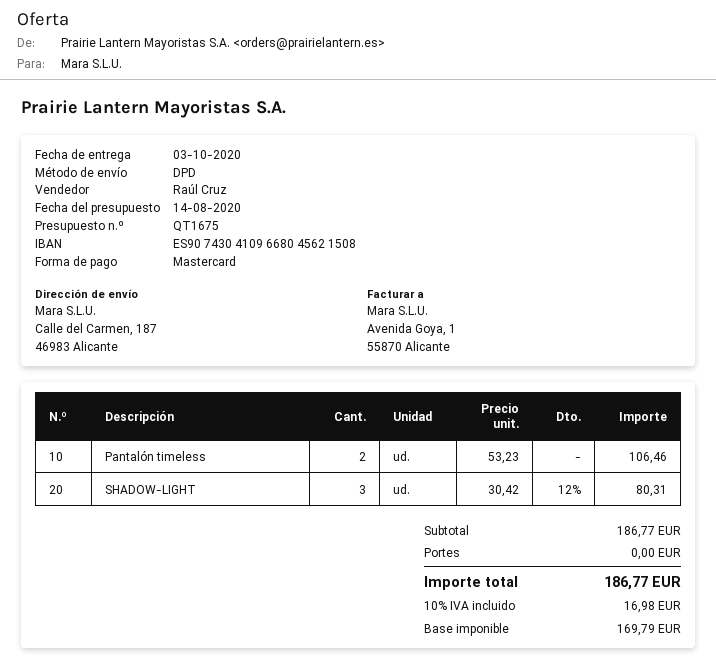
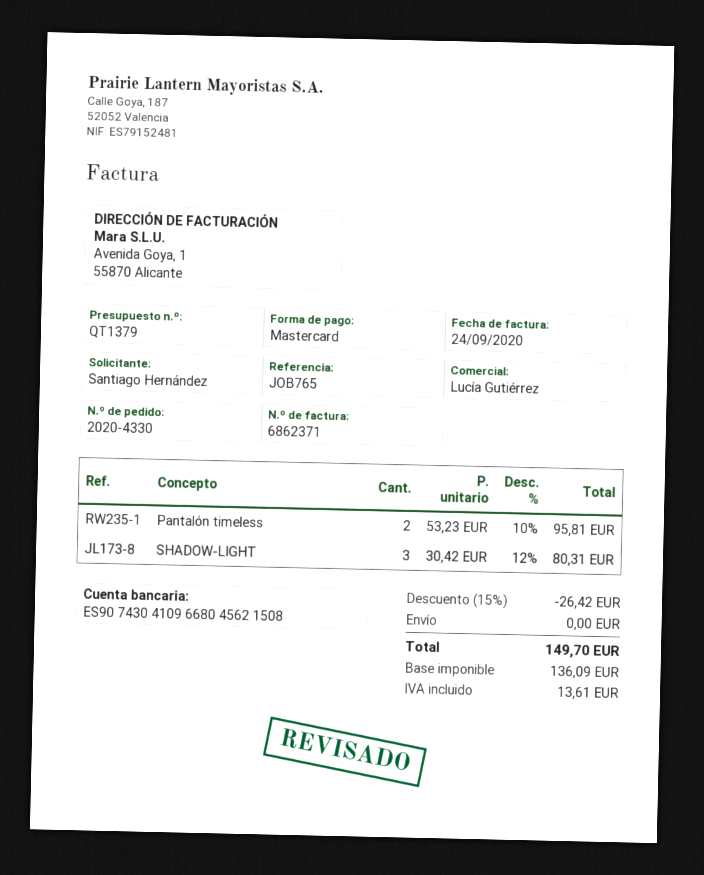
quote number: QT1675 -> QT1379
sales rep: Raúl Cruz -> Lucía Gutiérrez
Pantalón timeless: 2 x 53.23 = 106.46 -> 2 x 53.23 - 10% = 95.81
discount: none -> 15% = 26.42
net: 169.79 -> 136.09
tax: 16.98 -> 13.61
total: 186.77 -> 149.70

